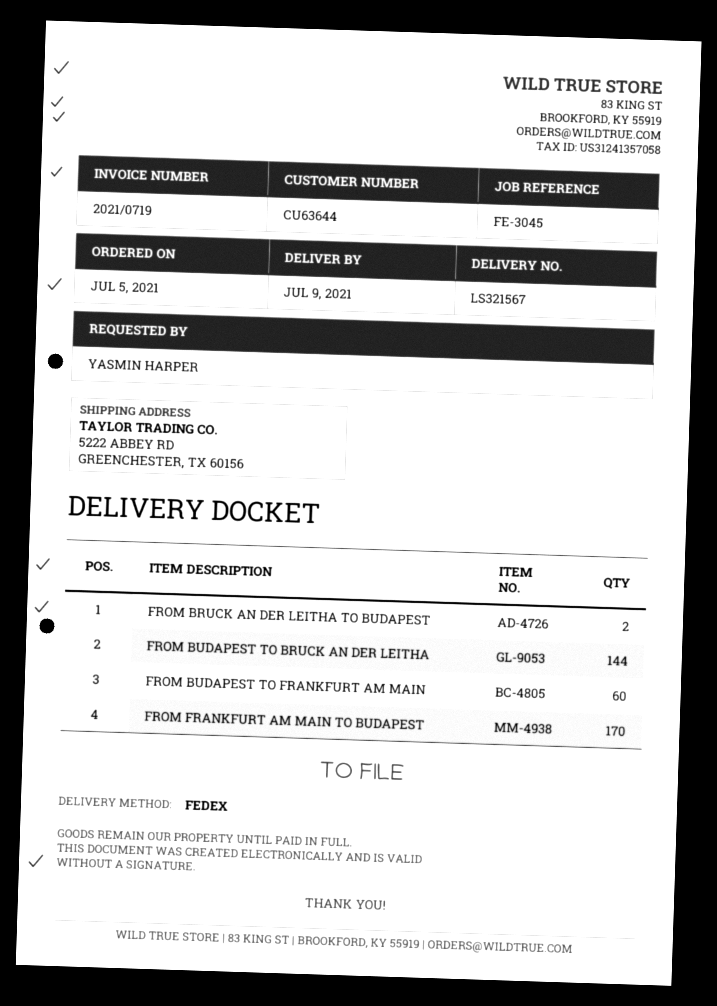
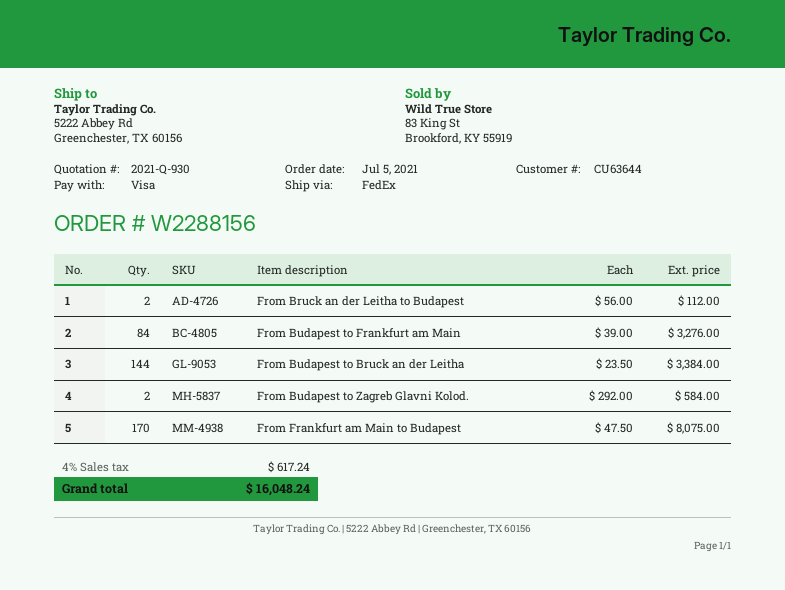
FROM BUDAPEST TO FRANKFURT AM MAIN: 60 -> 84
From Budapest to Zagreb Glavni Kolod.: none -> 2

